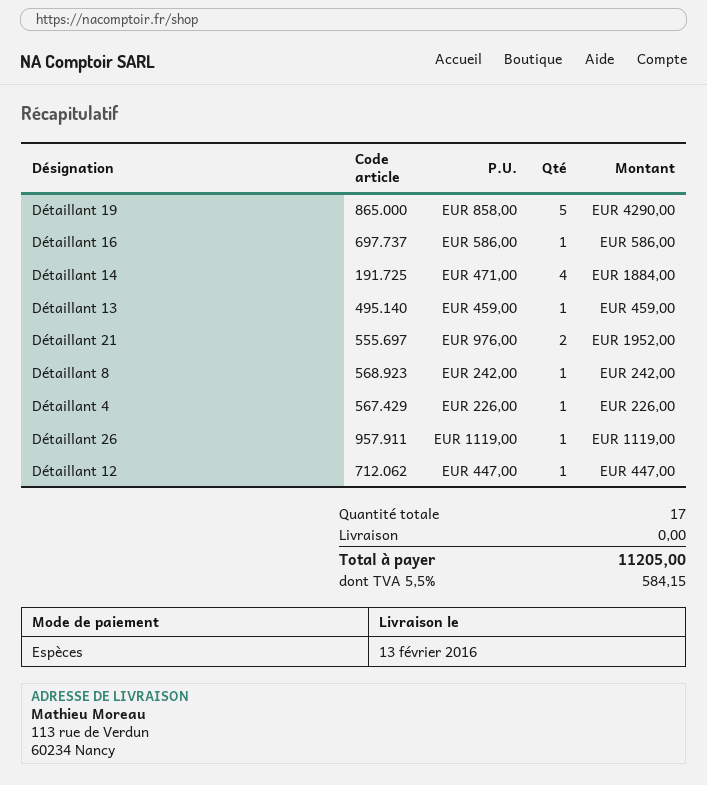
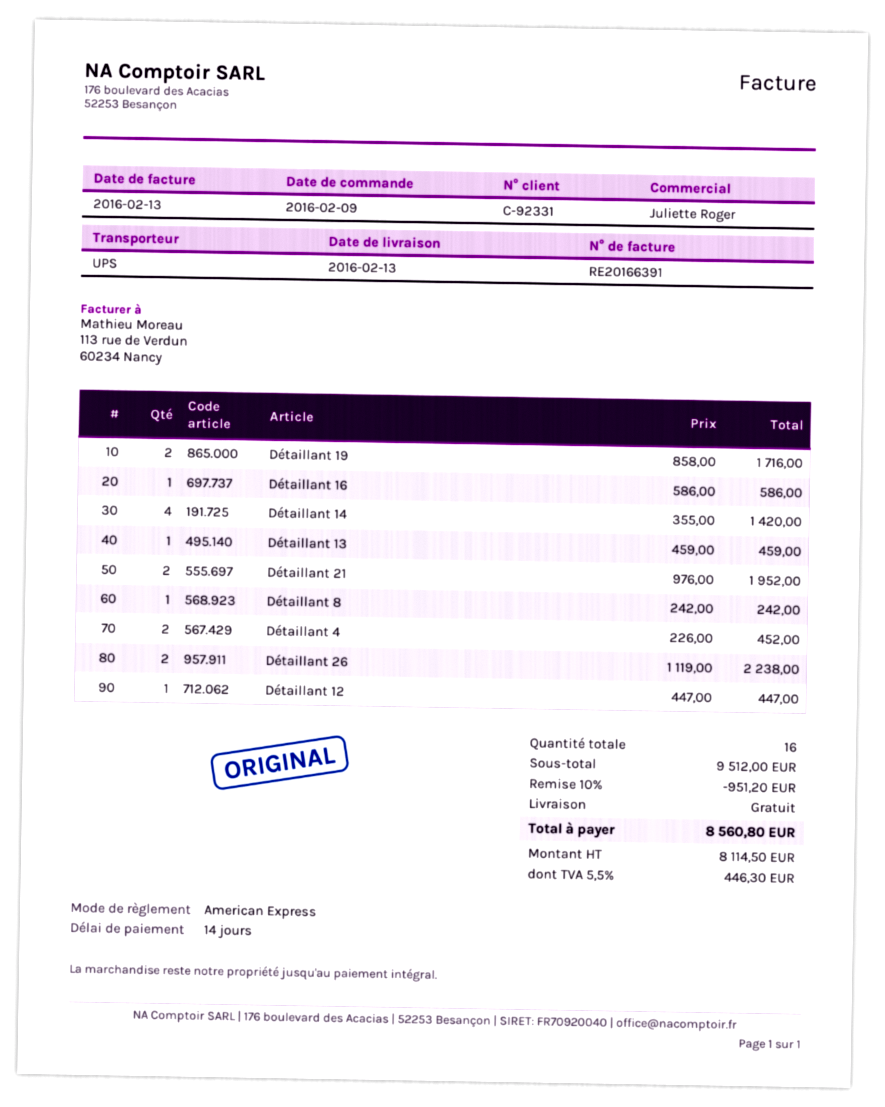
payment method: cash -> American Express
Détaillant 19: 5 x 858.00 = 4290.00 -> 2 x 858.00 = 1716.00
Détaillant 14: 4 x 471.00 = 1884.00 -> 4 x 355.00 = 1420.00
Détaillant 4: 1 x 226.00 = 226.00 -> 2 x 226.00 = 452.00
Détaillant 26: 1 x 1119.00 = 1119.00 -> 2 x 1119.00 = 2238.00
total quantity: 17 -> 16
discount: none -> 10% = 951.20
tax: 5.5% = 584.15 -> 5.5% = 446.30
total: 11205.00 -> 8560.80

